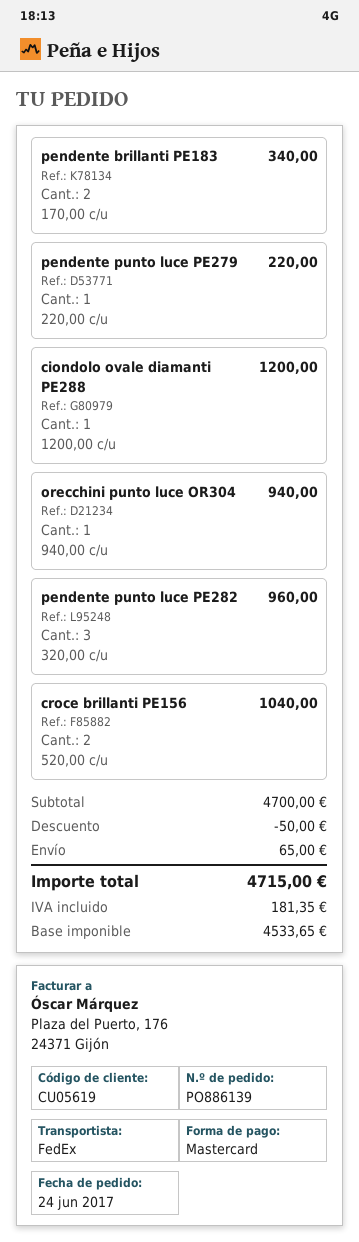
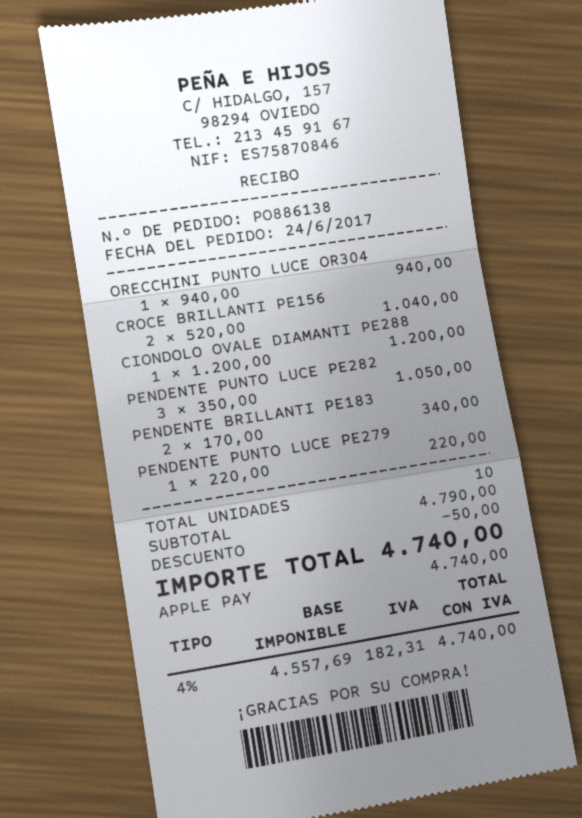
order number: PO886139 -> PO886138
payment method: Mastercard -> Apple Pay
pendente punto luce PE282: 3 x 320.00 = 960.00 -> 3 x 350.00 = 1050.00
subtotal: 4700.00 -> 4790.00
shipping: 65.00 -> none
net: 4533.65 -> 4557.69
tax: 181.35 -> 182.31
total: 4715.00 -> 4740.00

